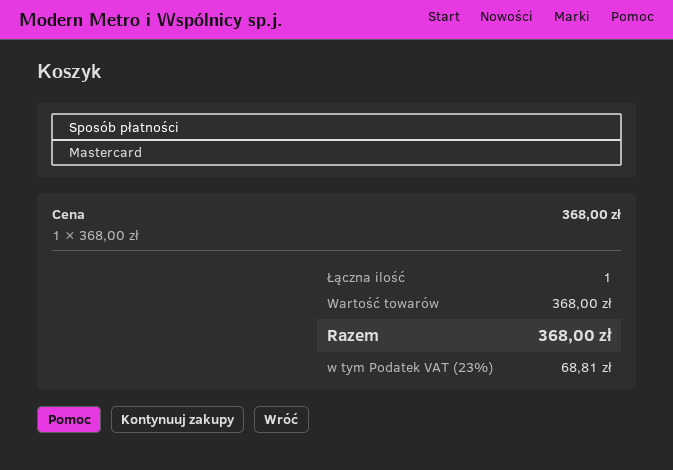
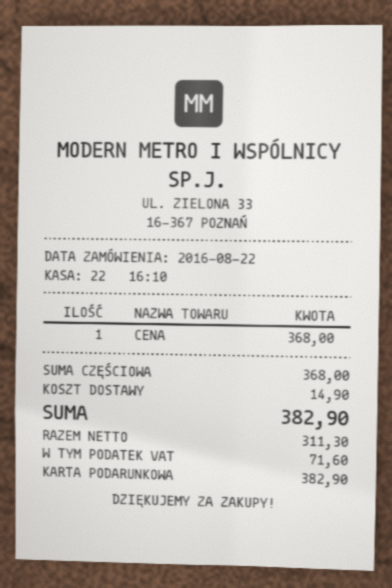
payment method: Mastercard -> gift card
shipping: none -> 14.90
tax: 68.81 -> 71.60
total: 368.00 -> 382.90

